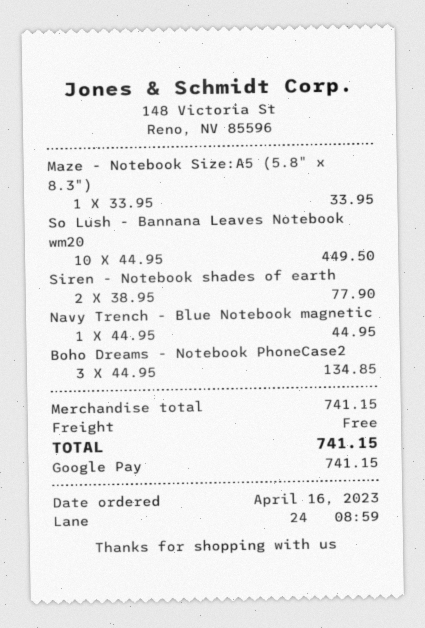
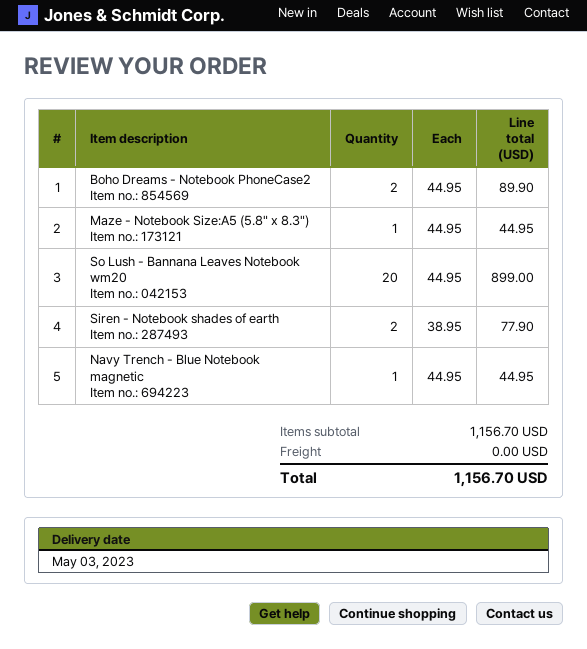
Maze - Notebook Size:A5 (5.8" x 8.3"): 1 x 33.95 = 33.95 -> 1 x 44.95 = 44.95
So Lush - Bannana Leaves Notebook wm20: 10 x 44.95 = 449.50 -> 20 x 44.95 = 899.00
Boho Dreams - Notebook PhoneCase2: 3 x 44.95 = 134.85 -> 2 x 44.95 = 89.90
subtotal: 741.15 -> 1156.70
total: 741.15 -> 1156.70

